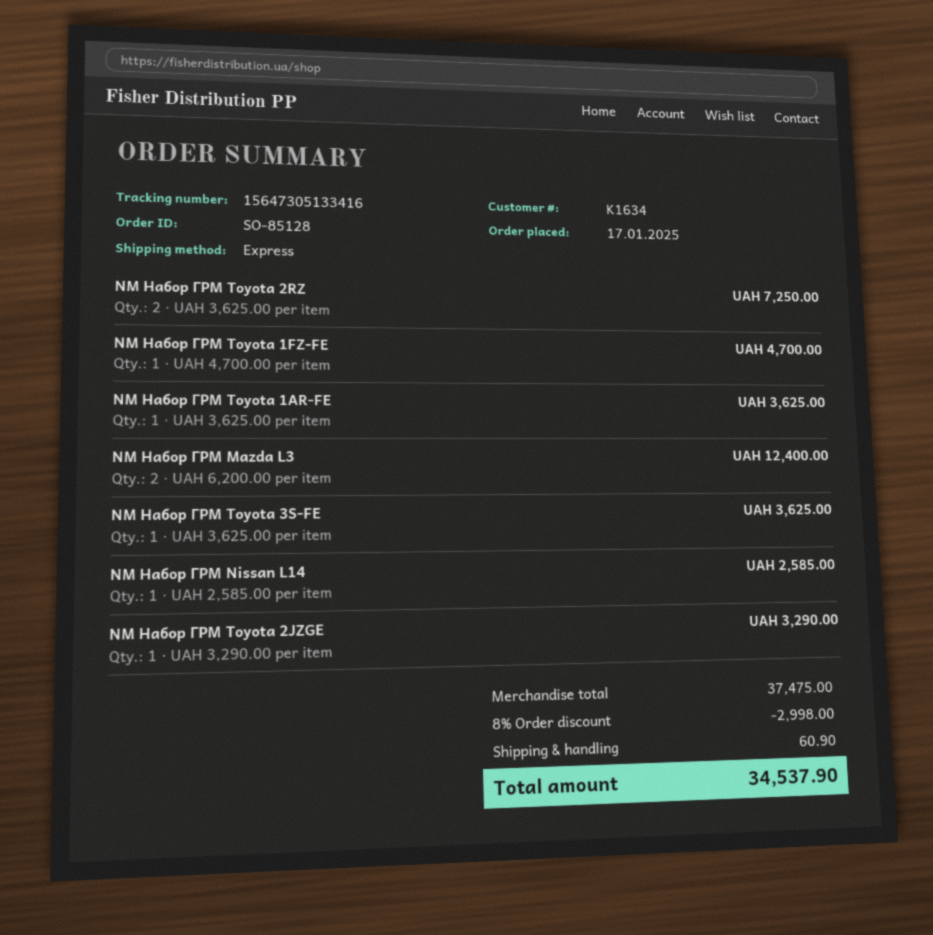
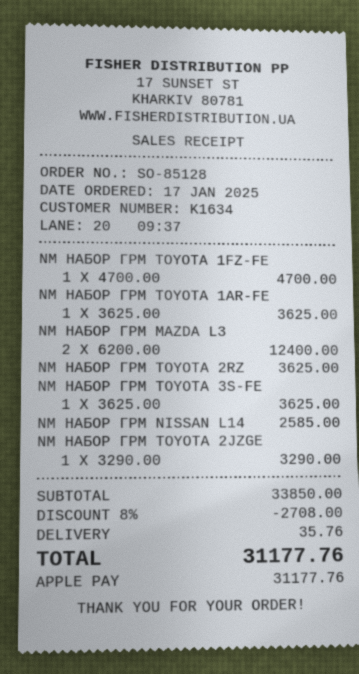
NM Набор ГРМ Toyota 2RZ: 2 x 3625.00 = 7250.00 -> 1 x 3625.00 = 3625.00
subtotal: 37475.00 -> 33850.00
discount: 8% = 2998.00 -> 8% = 2708.00
shipping: 60.90 -> 35.76
total: 34537.90 -> 31177.76

